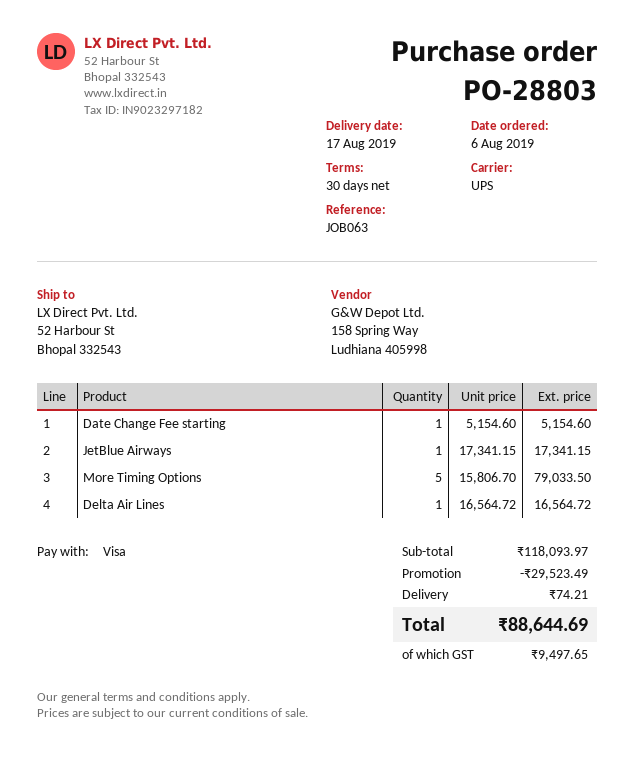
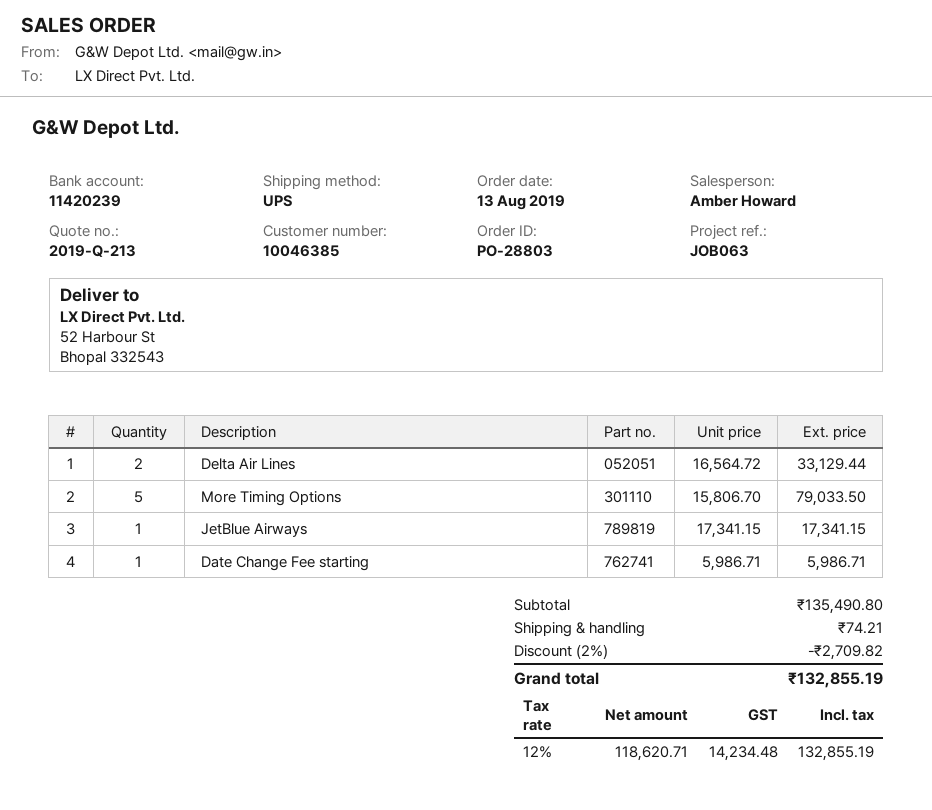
order date: 2019-08-06 -> 2019-08-13
Date Change Fee starting: 1 x 5154.60 = 5154.60 -> 1 x 5986.71 = 5986.71
Delta Air Lines: 1 x 16564.72 = 16564.72 -> 2 x 16564.72 = 33129.44
subtotal: 118093.97 -> 135490.80
discount: 29523.49 -> 2709.82
tax: 9497.65 -> 14234.48
total: 88644.69 -> 132855.19

